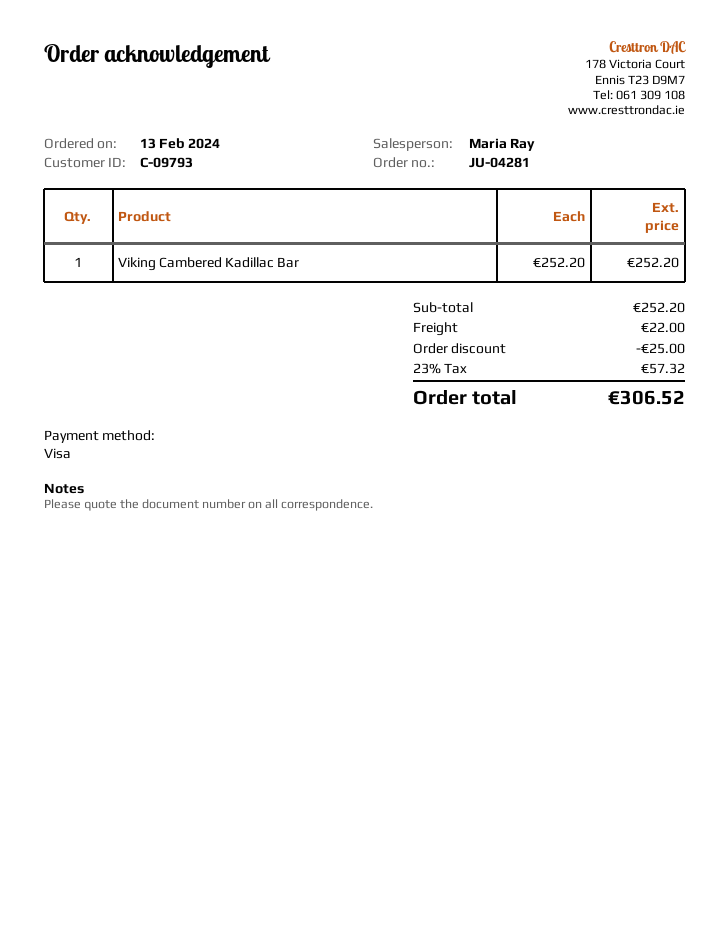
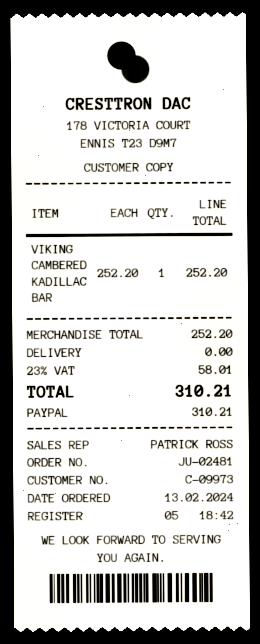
order number: JU-04281 -> JU-02481
customer number: C-09793 -> C-09973
sales rep: Maria Ray -> PATRICK ROSS
payment method: Visa -> PayPal
discount: 25.00 -> none
shipping: 22.00 -> 0.00
tax: 23% = 57.32 -> 23% = 58.01
total: 306.52 -> 310.21

